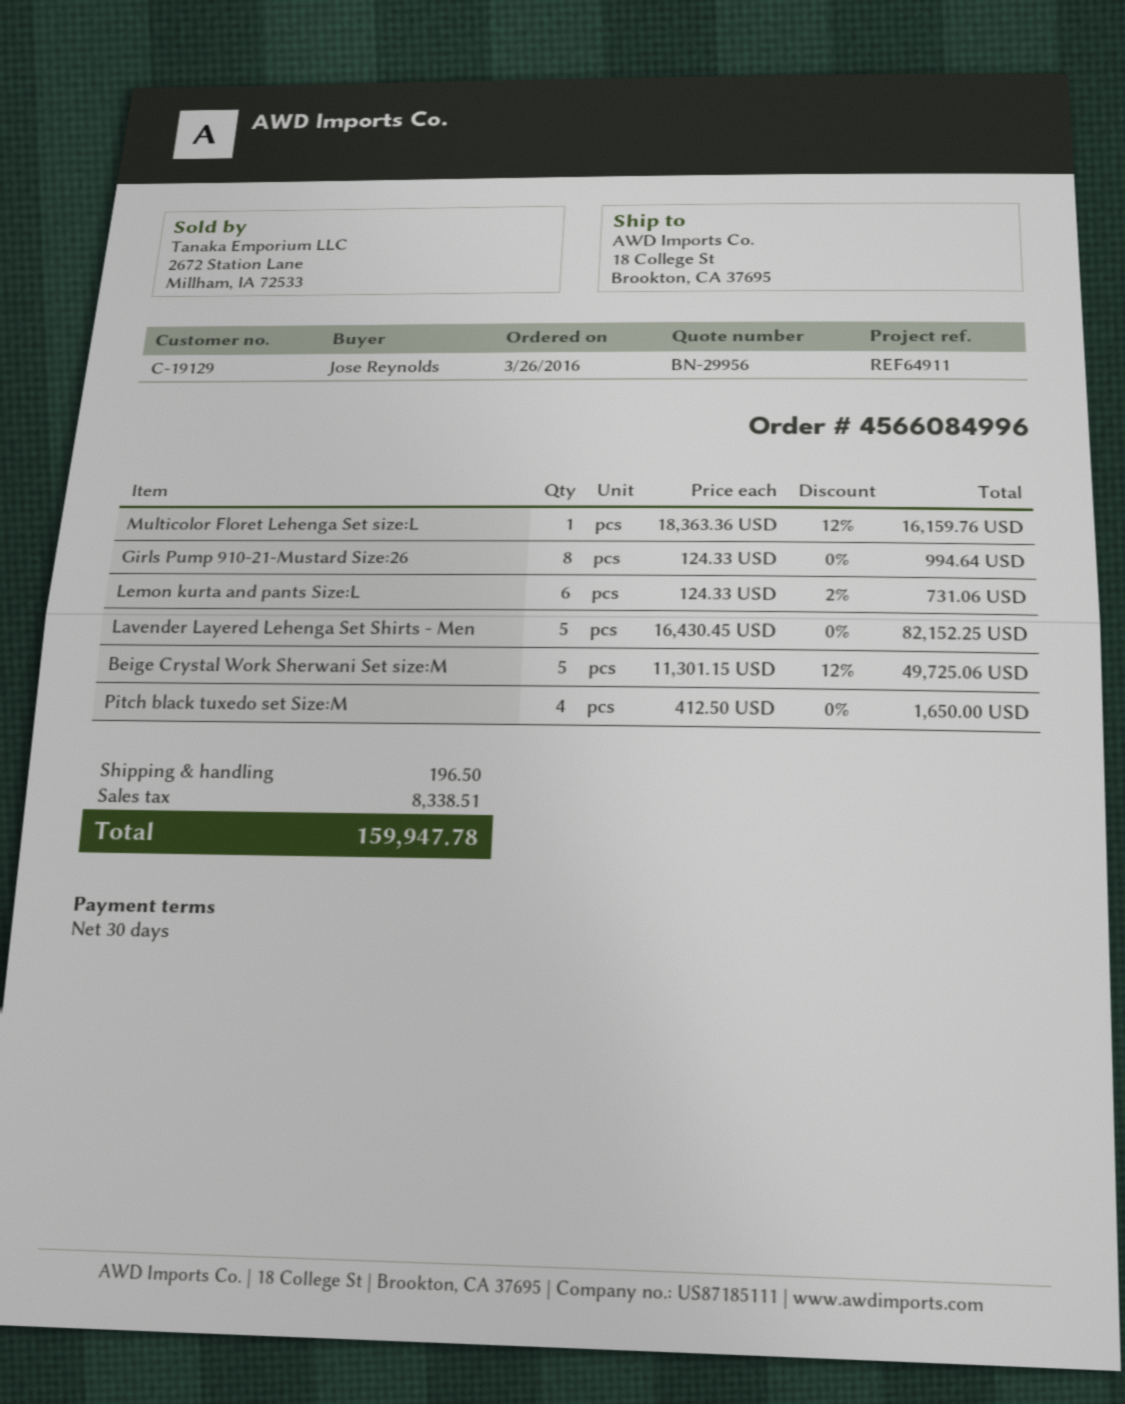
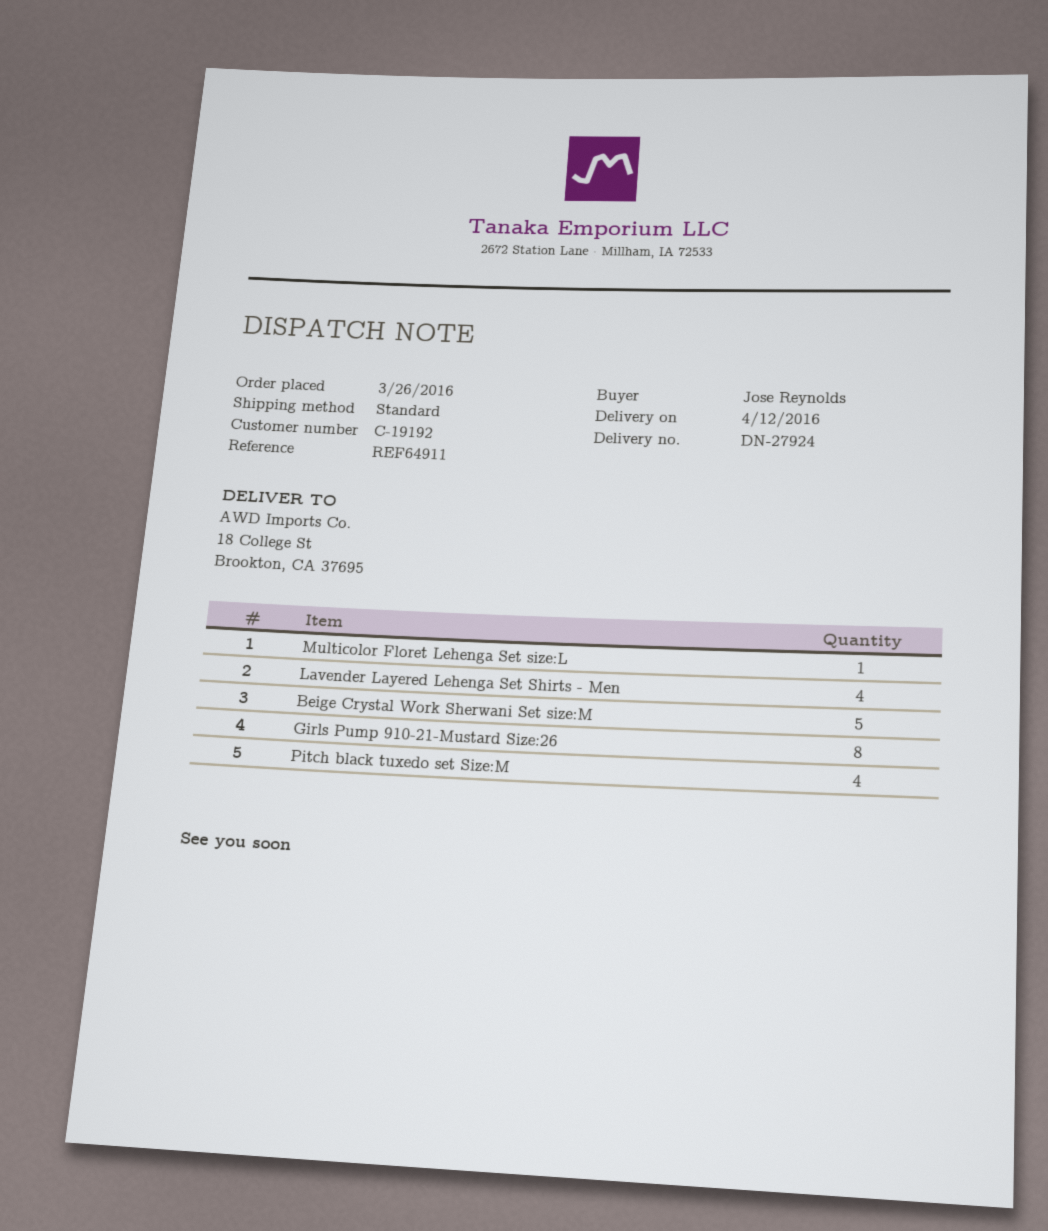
customer number: C-19129 -> C-19192
Lemon kurta and pants Size:L: 6 -> none
Lavender Layered Lehenga Set Shirts - Men: 5 -> 4

